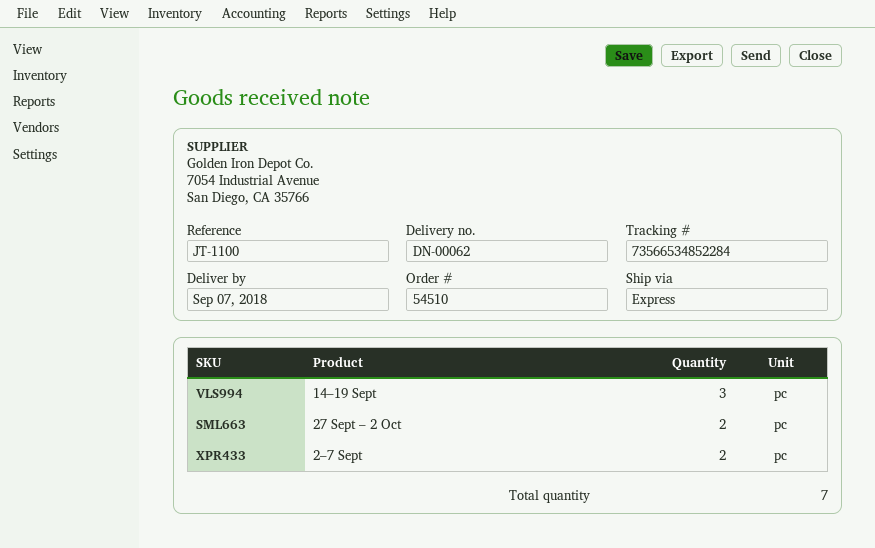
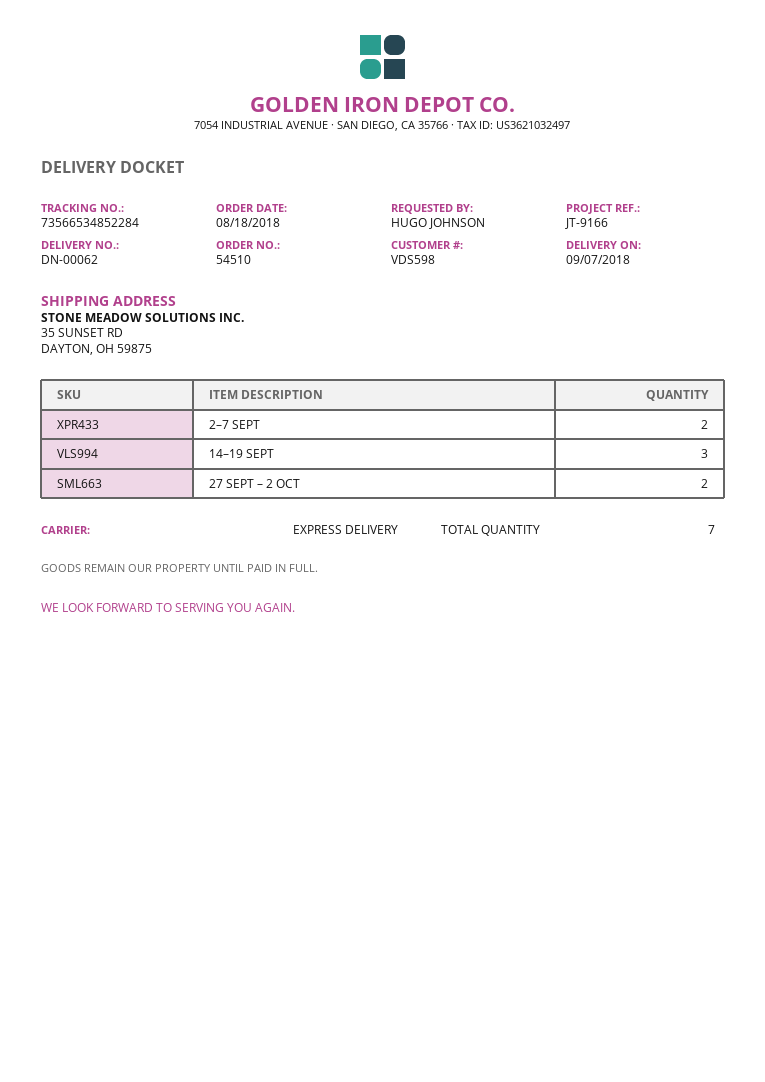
reference: JT-1100 -> JT-9166

